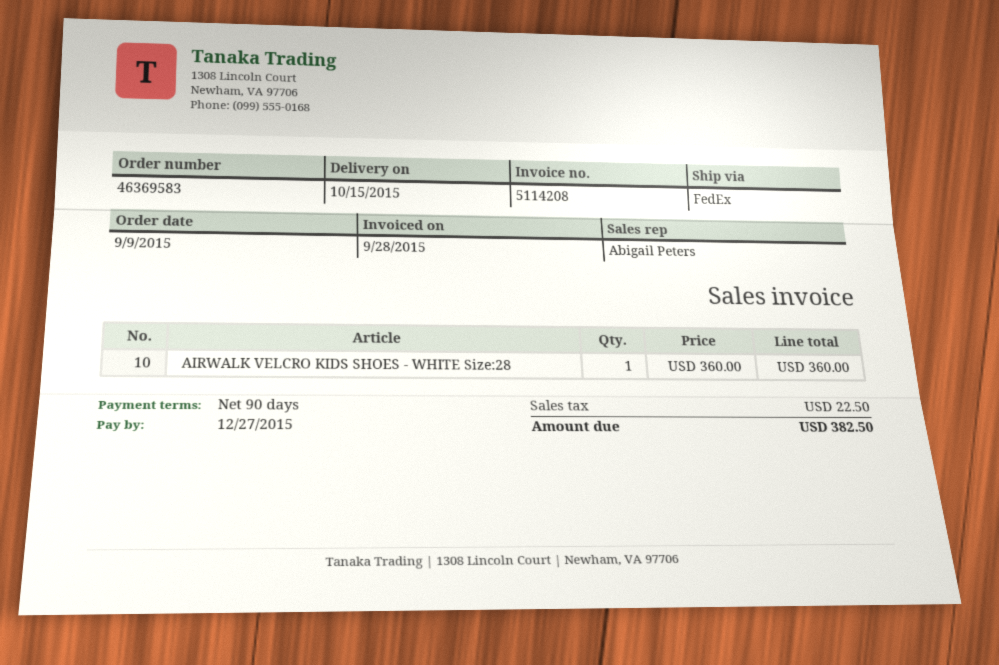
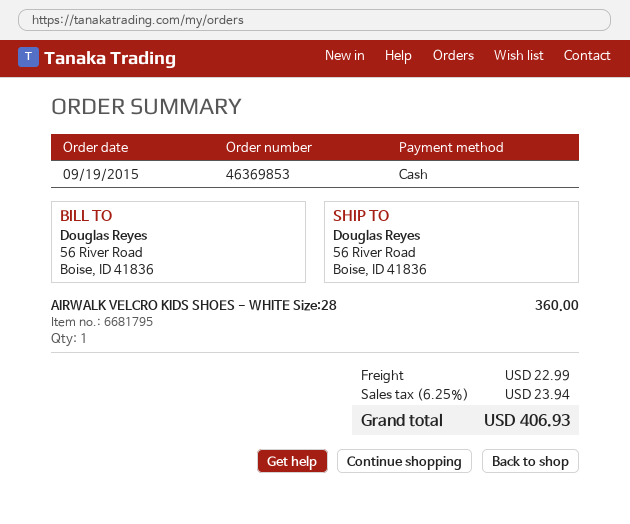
order number: 46369583 -> 46369853
order date: 2015-09-09 -> 2015-09-19
shipping: none -> 22.99
tax: 22.50 -> 23.94
total: 382.50 -> 406.93

